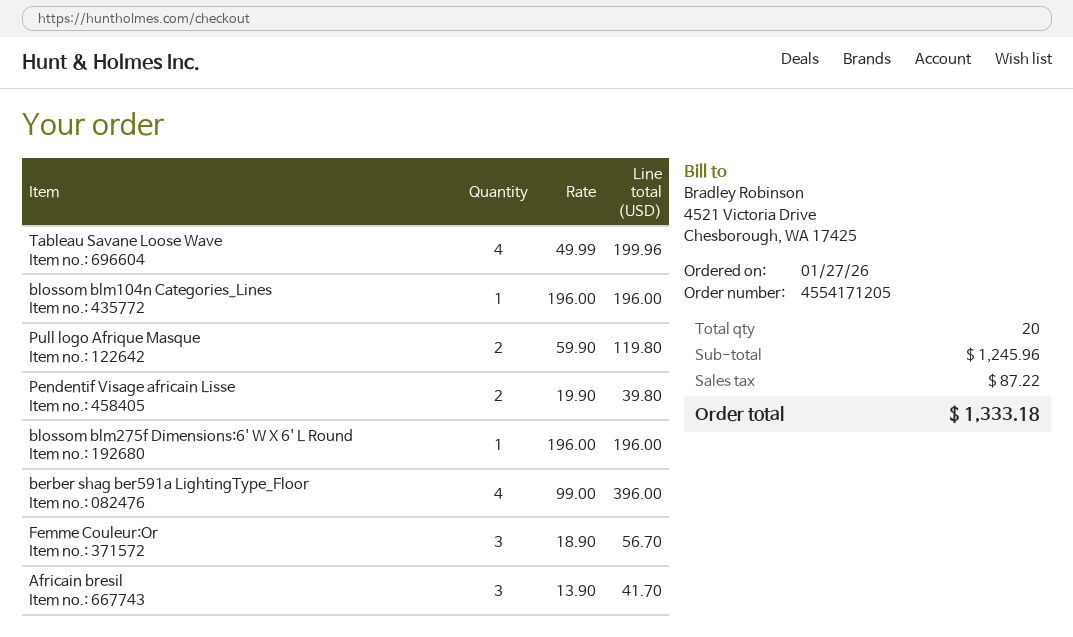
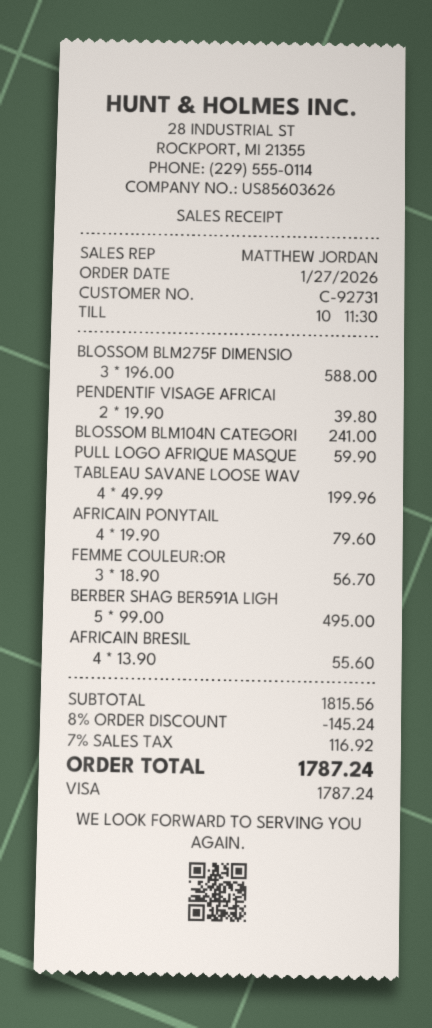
blossom blm104n Categories_Lines: 1 x 196.00 = 196.00 -> 1 x 241.00 = 241.00
Pull logo Afrique Masque: 2 x 59.90 = 119.80 -> 1 x 59.90 = 59.90
blossom blm275f Dimensions:6' W X 6' L Round: 1 x 196.00 = 196.00 -> 3 x 196.00 = 588.00
berber shag ber591a LightingType_Floor: 4 x 99.00 = 396.00 -> 5 x 99.00 = 495.00
Africain bresil: 3 x 13.90 = 41.70 -> 4 x 13.90 = 55.60
AFRICAIN PONYTAIL: none -> 4 x 19.90 = 79.60
subtotal: 1245.96 -> 1815.56
discount: none -> 8% = 145.24
tax: 87.22 -> 116.92
total: 1333.18 -> 1787.24

